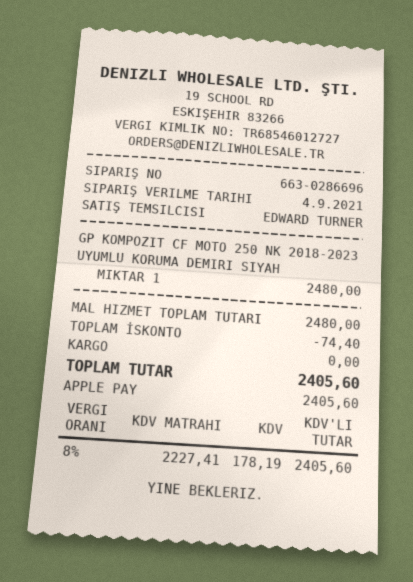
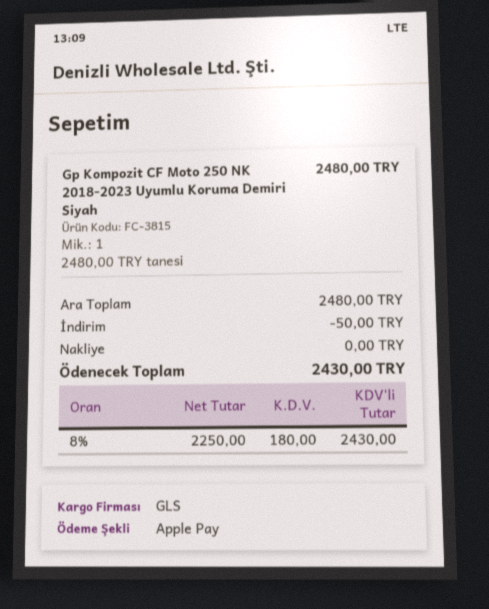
discount: 74.40 -> 50.00
net: 2227.41 -> 2250.00
tax: 8% = 178.19 -> 8% = 180.00
total: 2405.60 -> 2430.00

